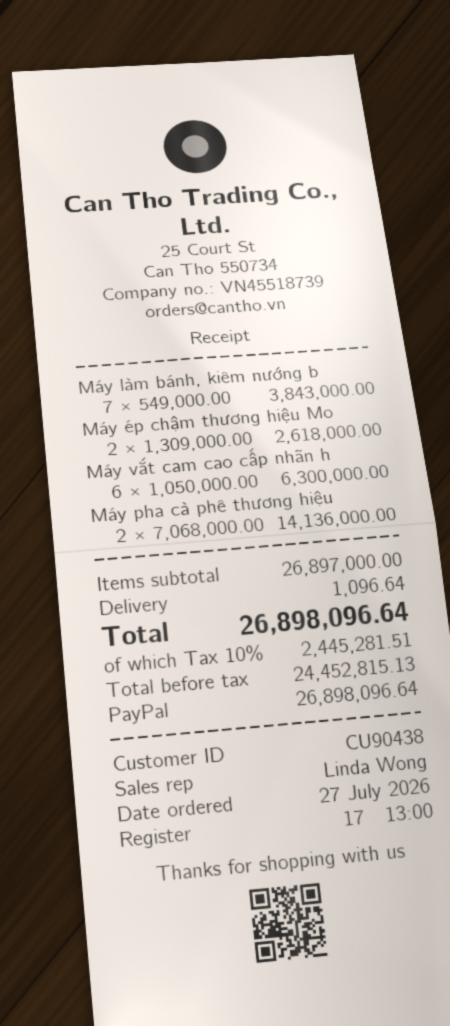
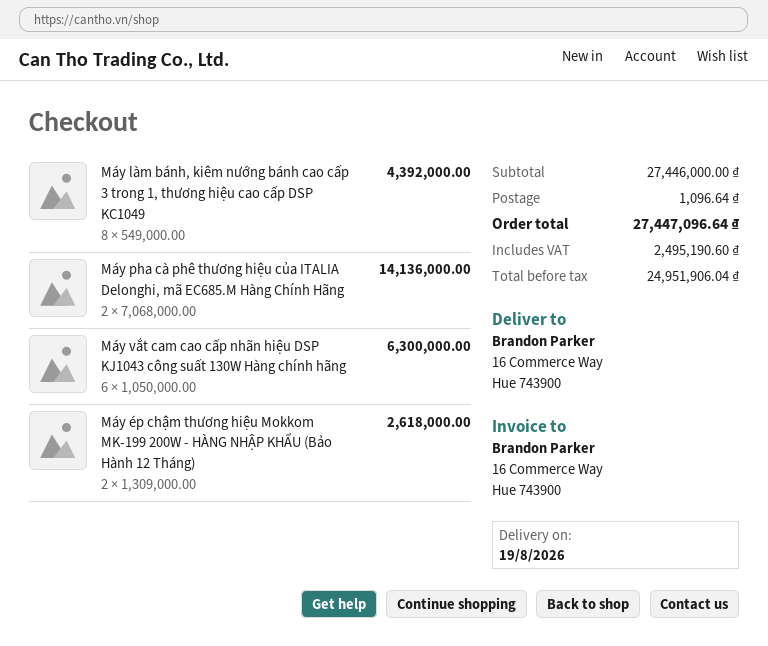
Máy làm bánh, kiêm nướng b: 7 x 549000.00 = 3843000.00 -> 8 x 549000.00 = 4392000.00
subtotal: 26897000.00 -> 27446000.00
net: 24452815.13 -> 24951906.04
tax: 2445281.51 -> 2495190.60
total: 26898096.64 -> 27447096.64

